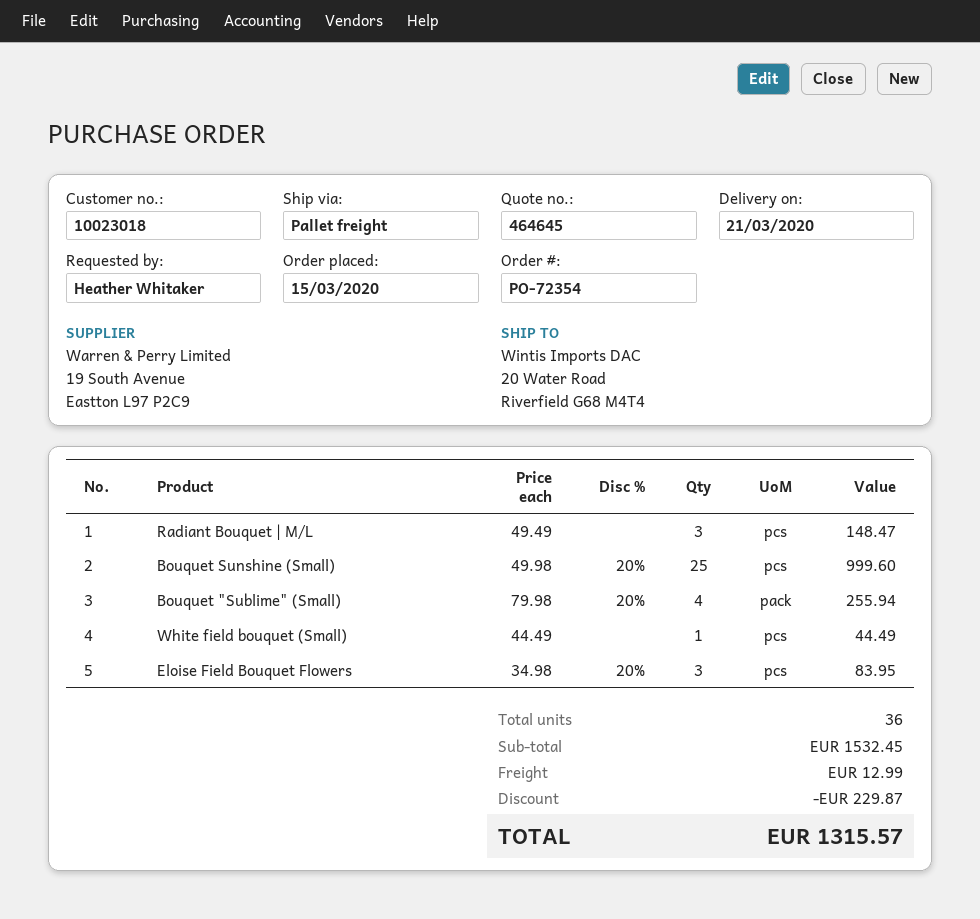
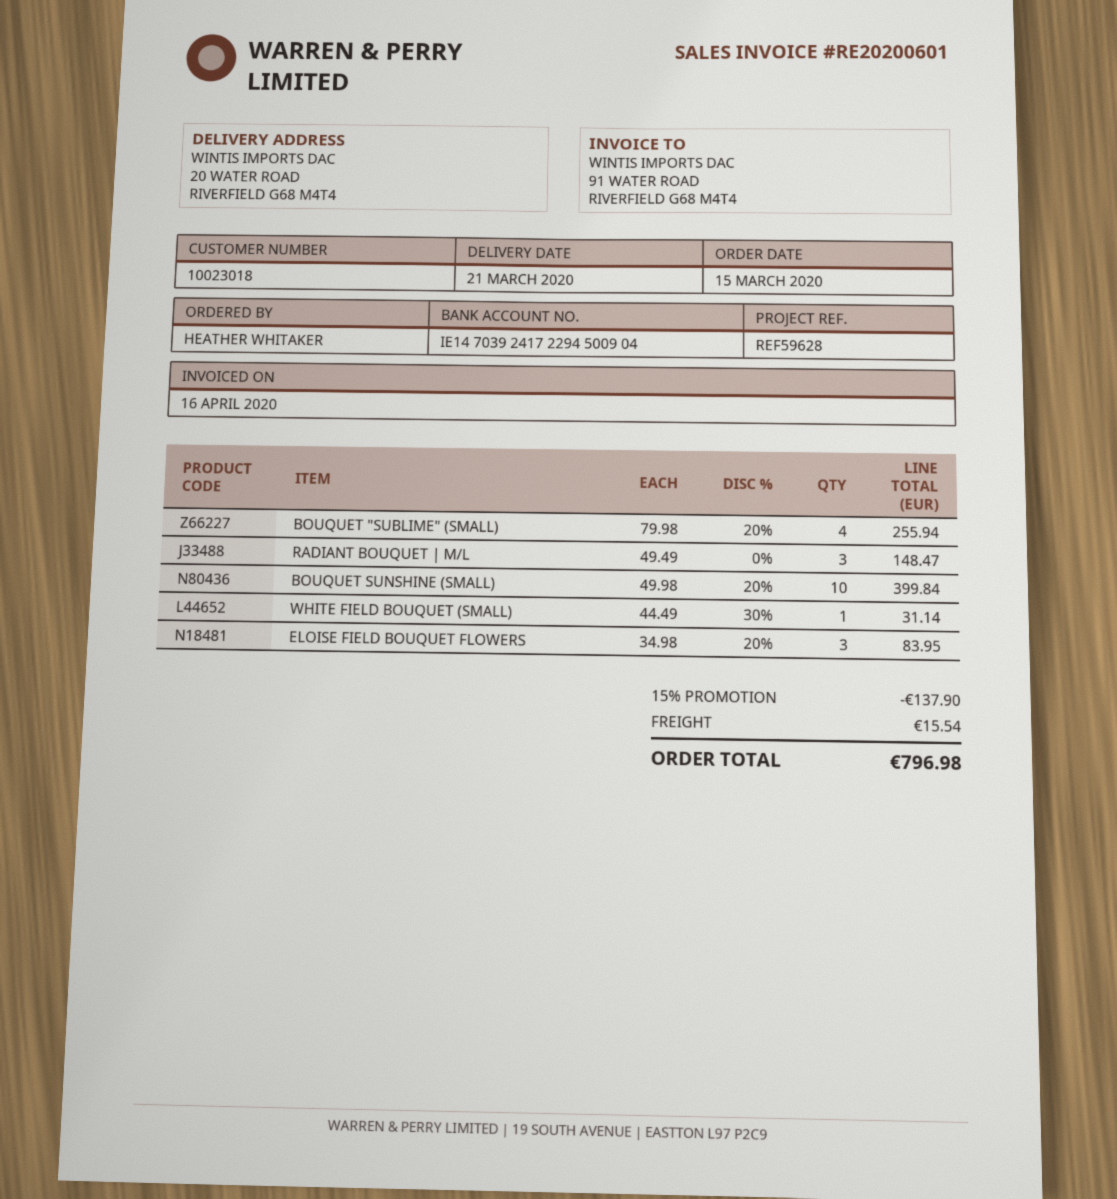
Bouquet Sunshine (Small): 25 x 49.98 - 20% = 999.60 -> 10 x 49.98 - 20% = 399.84
White field bouquet (Small): 1 x 44.49 = 44.49 -> 1 x 44.49 - 30% = 31.14
discount: 229.87 -> 137.90
shipping: 12.99 -> 15.54
total: 1315.57 -> 796.98

